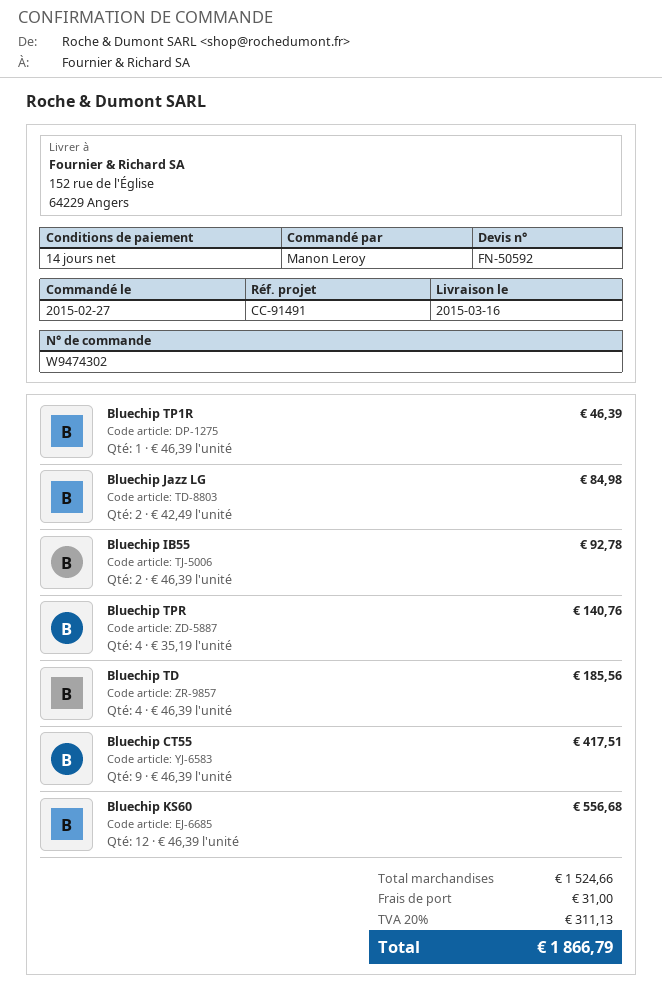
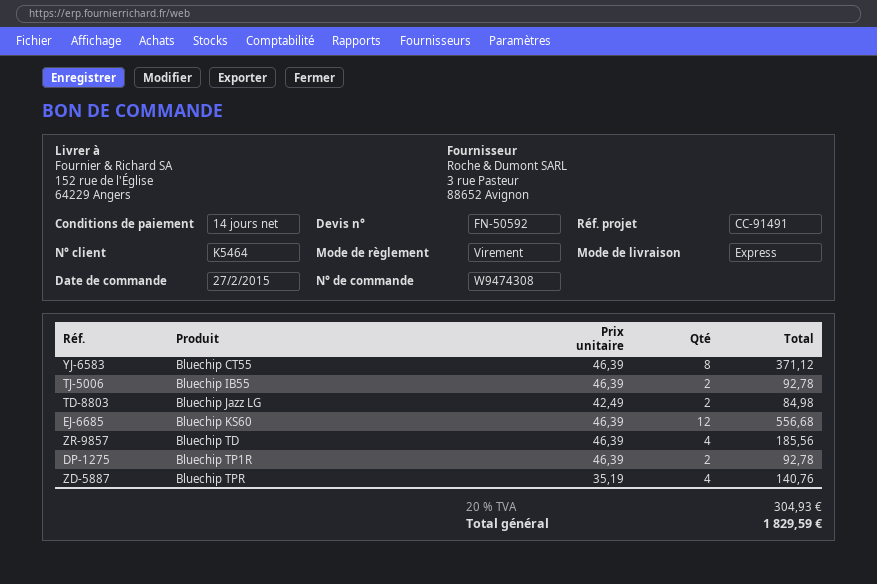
order number: W9474302 -> W9474308
Bluechip TP1R: 1 x 46.39 = 46.39 -> 2 x 46.39 = 92.78
Bluechip CT55: 9 x 46.39 = 417.51 -> 8 x 46.39 = 371.12
shipping: 31.00 -> none
tax: 20% = 311.13 -> 20% = 304.93
total: 1866.79 -> 1829.59

